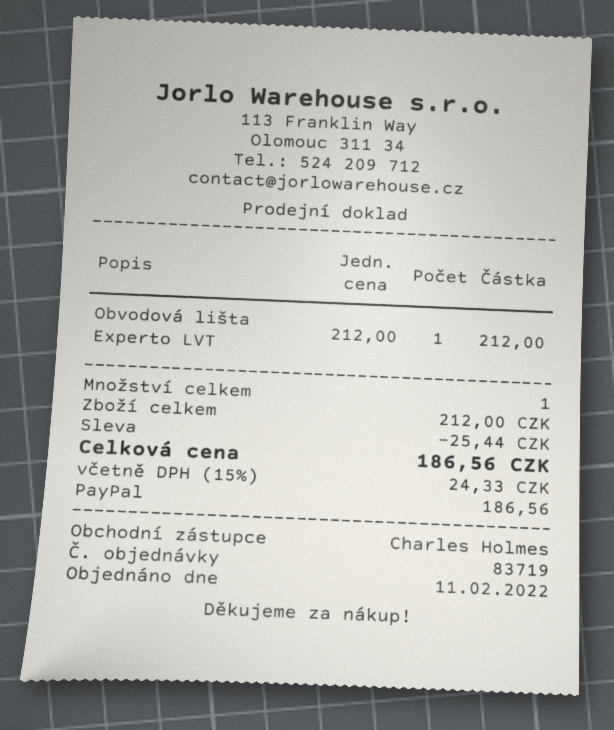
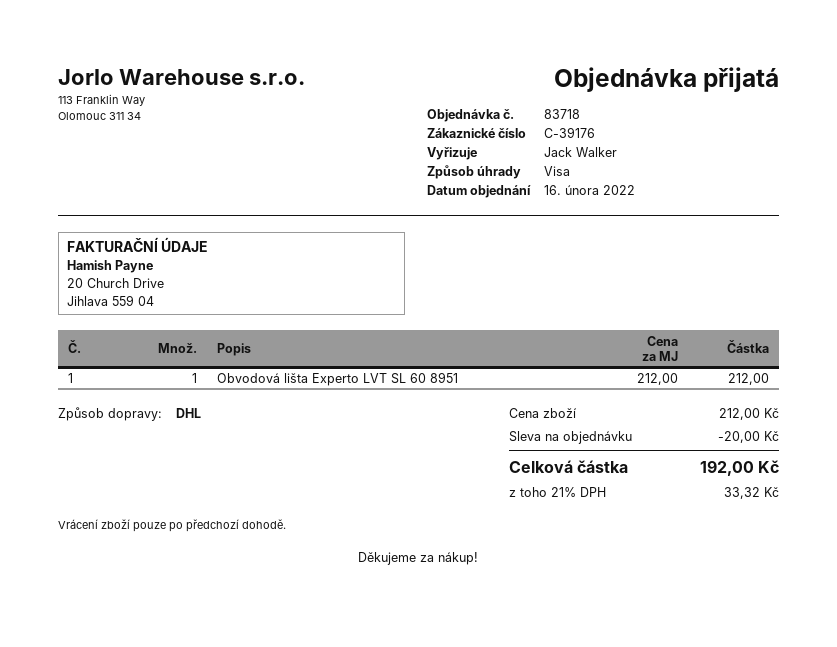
order number: 83719 -> 83718
order date: 2022-02-11 -> 2022-02-16
sales rep: Charles Holmes -> Jack Walker
payment method: PayPal -> Visa
discount: 25.44 -> 20.00
tax: 15% = 24.33 -> 21% = 33.32
total: 186.56 -> 192.00

